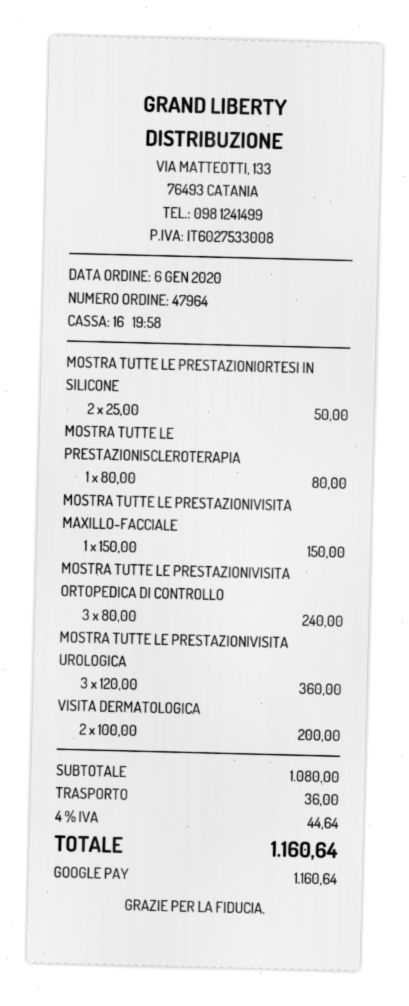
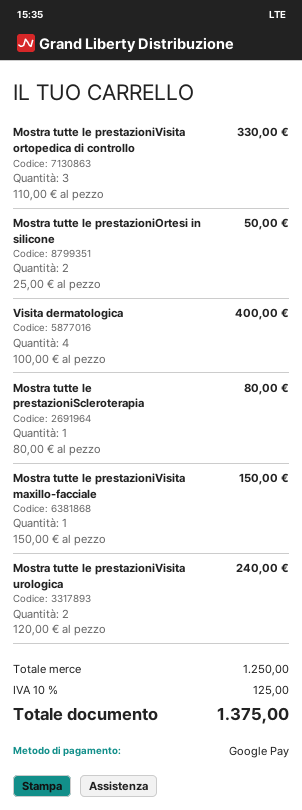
MOSTRA TUTTE LE PRESTAZIONIVISITA ORTOPEDICA DI CONTROLLO: 3 x 80.00 = 240.00 -> 3 x 110.00 = 330.00
MOSTRA TUTTE LE PRESTAZIONIVISITA UROLOGICA: 3 x 120.00 = 360.00 -> 2 x 120.00 = 240.00
VISITA DERMATOLOGICA: 2 x 100.00 = 200.00 -> 4 x 100.00 = 400.00
subtotal: 1080.00 -> 1250.00
shipping: 36.00 -> none
tax: 4% = 44.64 -> 10% = 125.00
total: 1160.64 -> 1375.00

